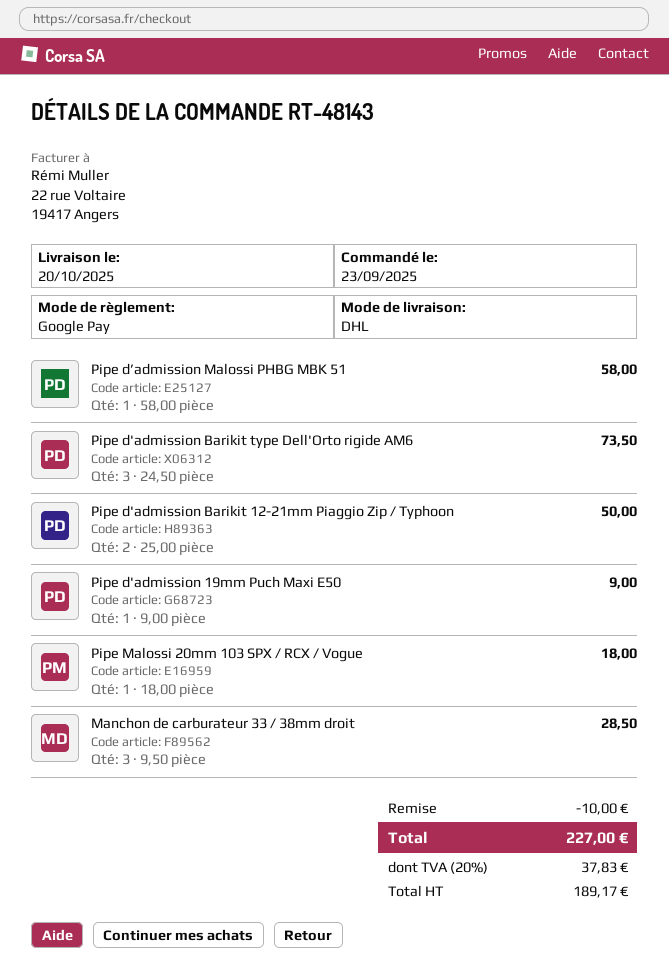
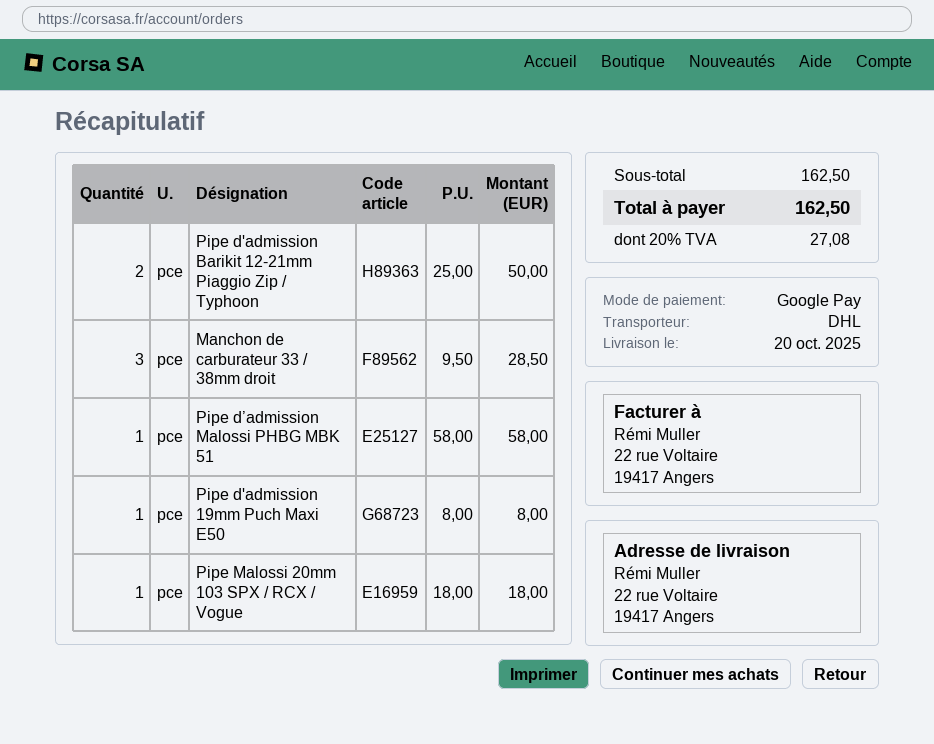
Pipe d'admission Barikit type Dell'Orto rigide AM6: 3 x 24.50 = 73.50 -> none
Pipe d'admission 19mm Puch Maxi E50: 1 x 9.00 = 9.00 -> 1 x 8.00 = 8.00
discount: 10.00 -> none
tax: 20% = 37.83 -> 20% = 27.08
total: 227.00 -> 162.50

